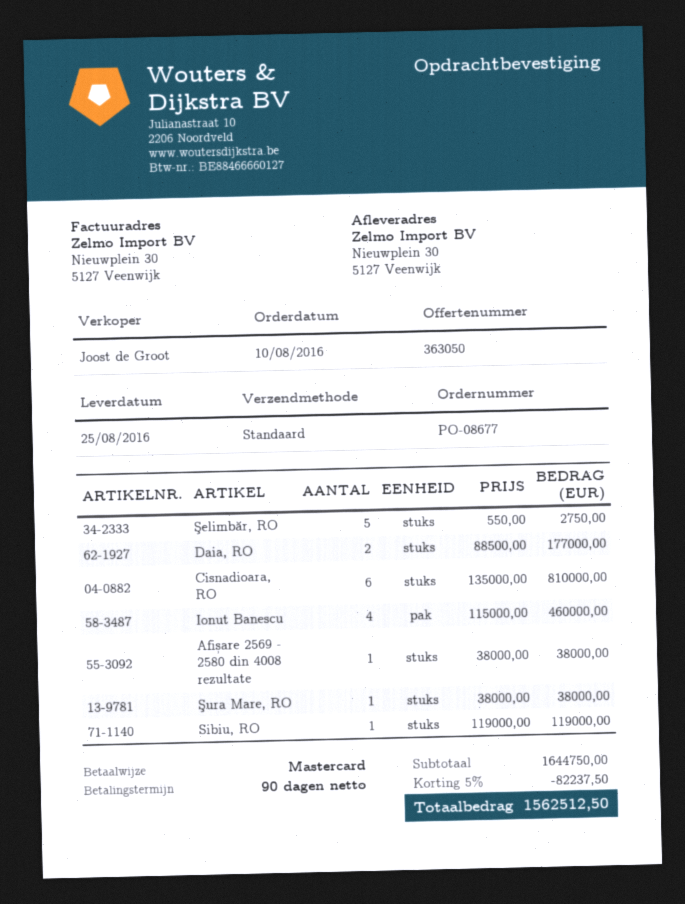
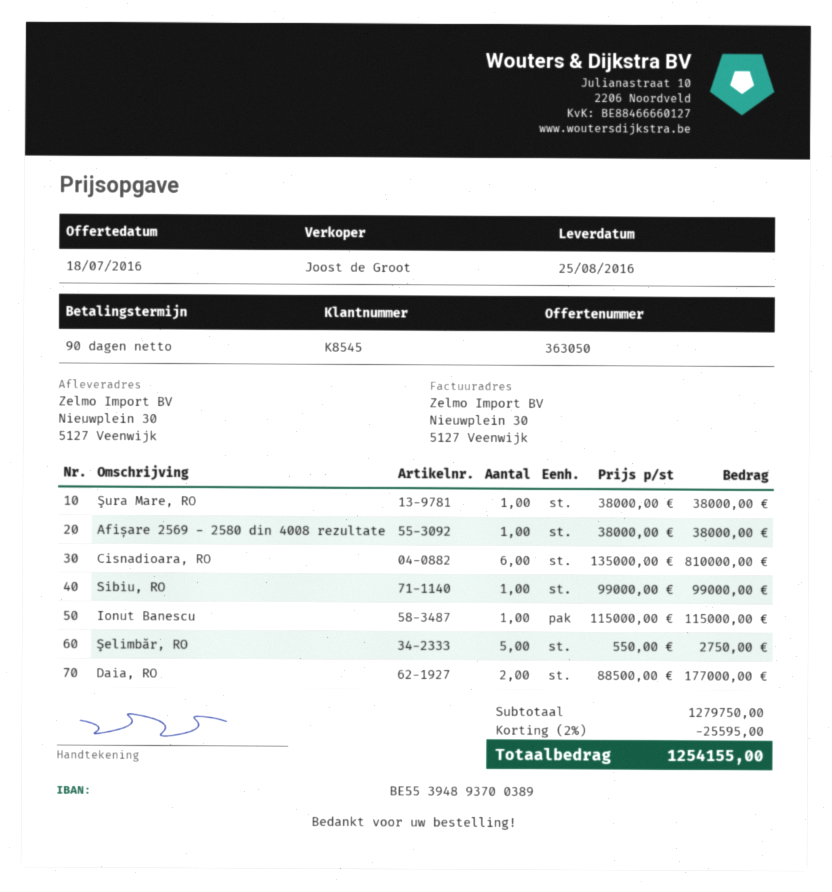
Ionut Banescu: 4 x 115000.00 = 460000.00 -> 1 x 115000.00 = 115000.00
Sibiu, RO: 1 x 119000.00 = 119000.00 -> 1 x 99000.00 = 99000.00
subtotal: 1644750.00 -> 1279750.00
discount: 5% = 82237.50 -> 2% = 25595.00
total: 1562512.50 -> 1254155.00

